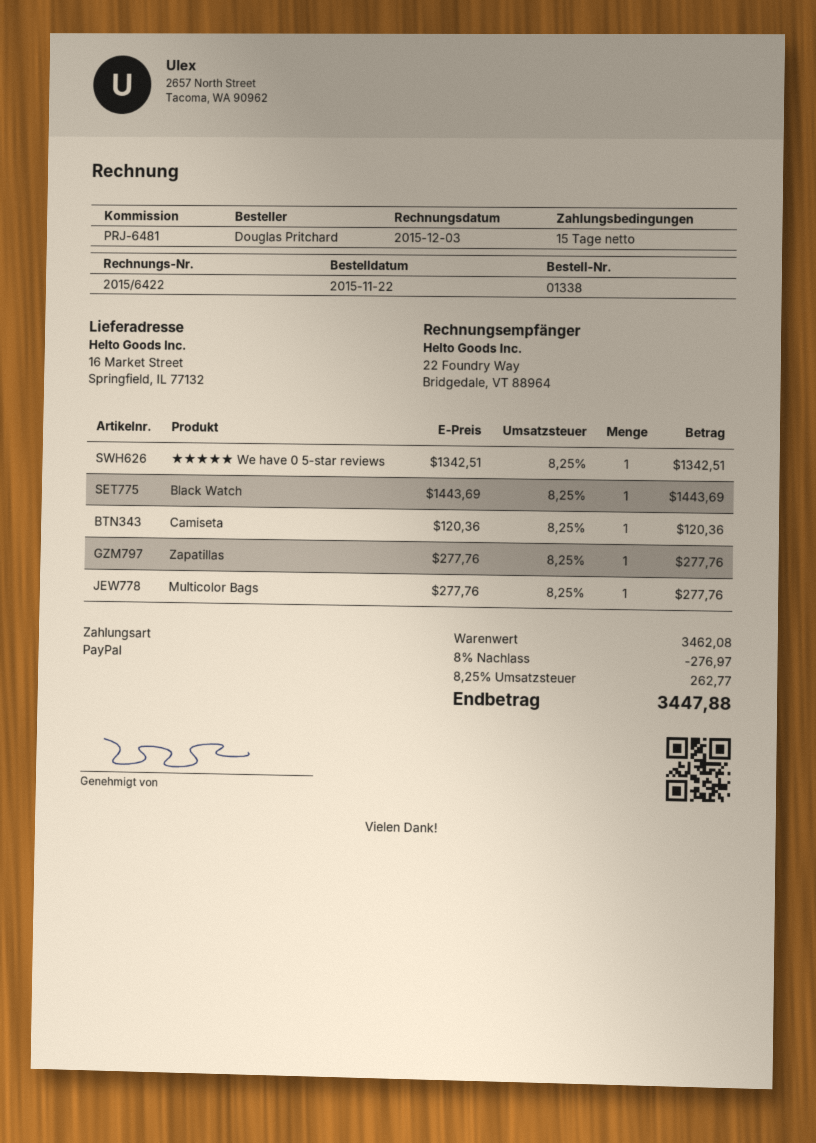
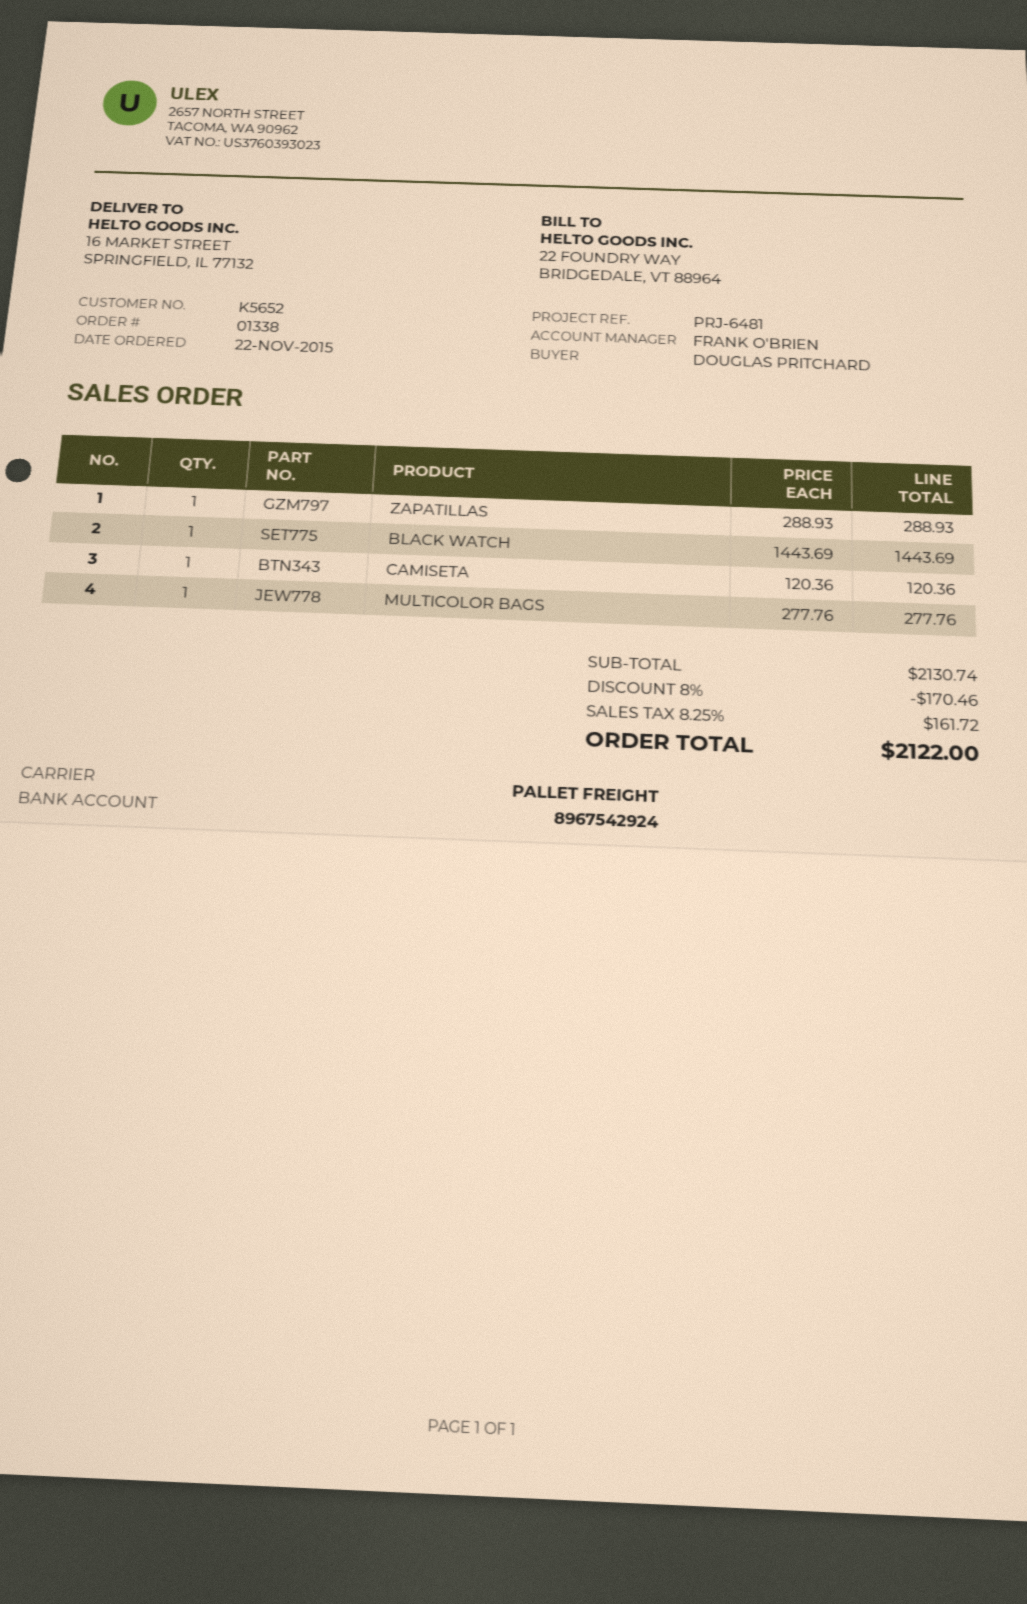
★★★★★ We have 0 5-star reviews: 1 x 1342.51 = 1342.51 -> none
Zapatillas: 1 x 277.76 = 277.76 -> 1 x 288.93 = 288.93
subtotal: 3462.08 -> 2130.74
discount: 8% = 276.97 -> 8% = 170.46
tax: 8.25% = 262.77 -> 8.25% = 161.72
total: 3447.88 -> 2122.00

